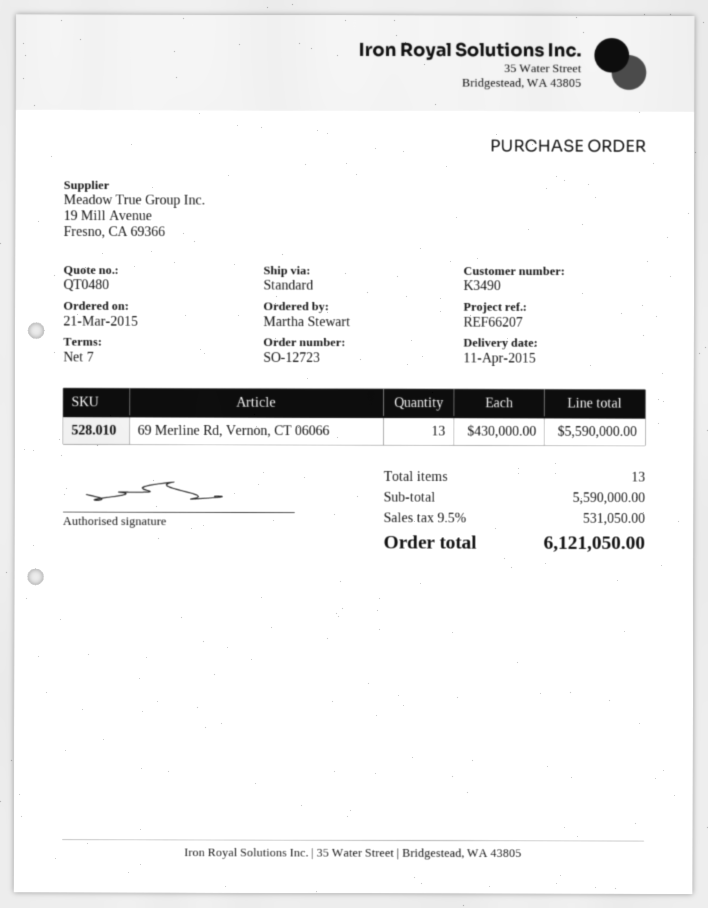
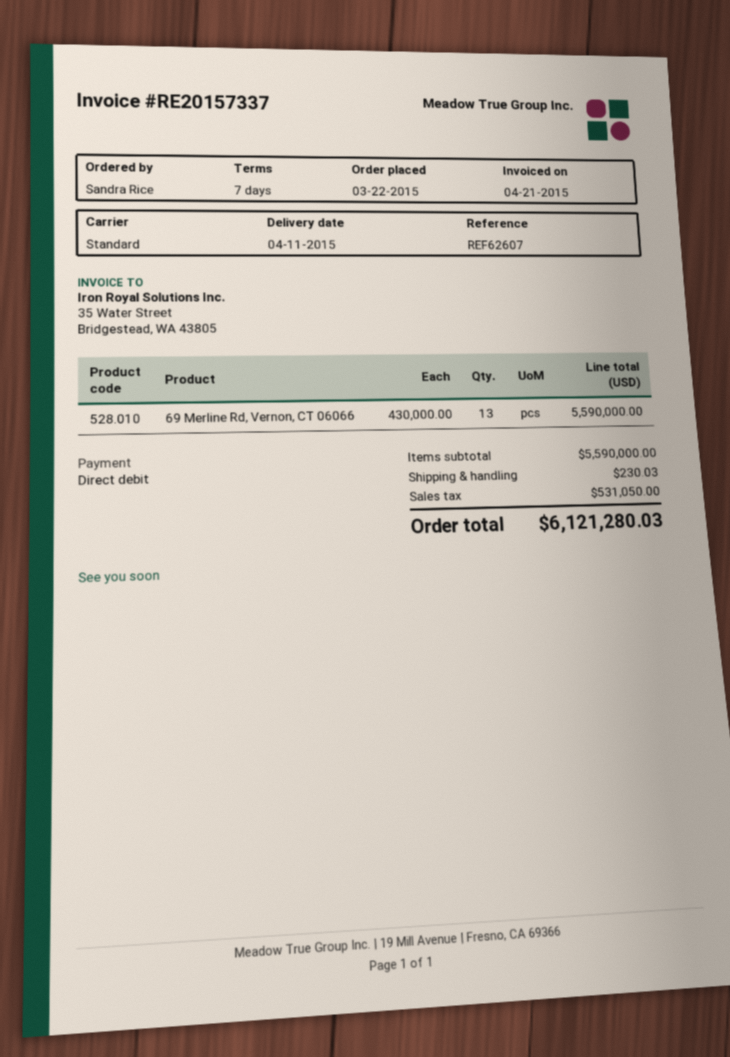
order date: 2015-03-21 -> 2015-03-22
reference: REF66207 -> REF62607
ordered by: Martha Stewart -> Sandra Rice
shipping: none -> 230.03
total: 6121050.00 -> 6121280.03

